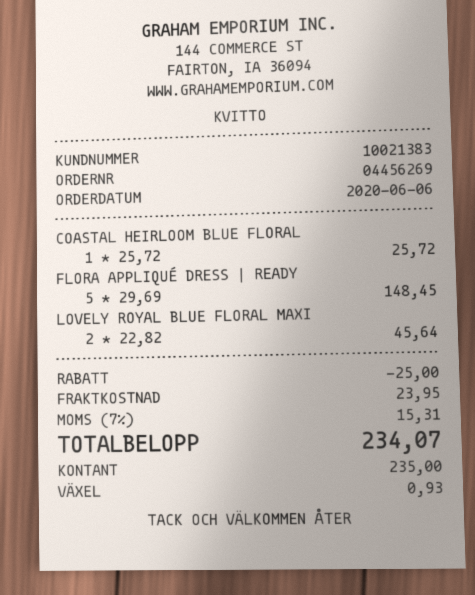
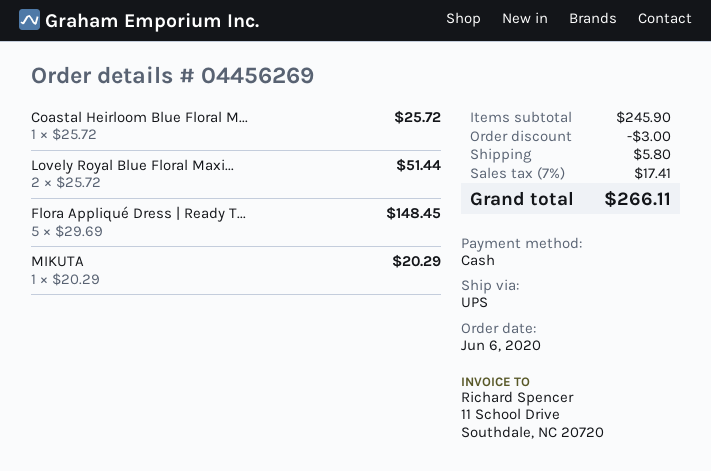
LOVELY ROYAL BLUE FLORAL MAXI: 2 x 22.82 = 45.64 -> 2 x 25.72 = 51.44
MIKUTA: none -> 1 x 20.29 = 20.29
discount: 25.00 -> 3.00
shipping: 23.95 -> 5.80
tax: 7% = 15.31 -> 7% = 17.41
total: 234.07 -> 266.11

